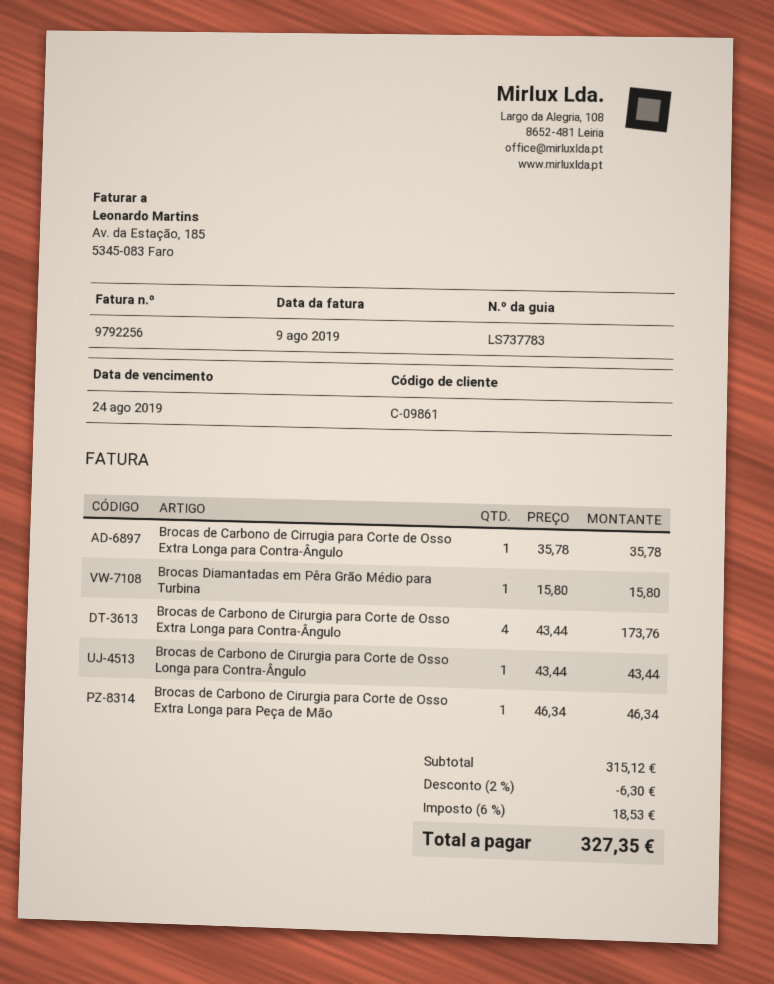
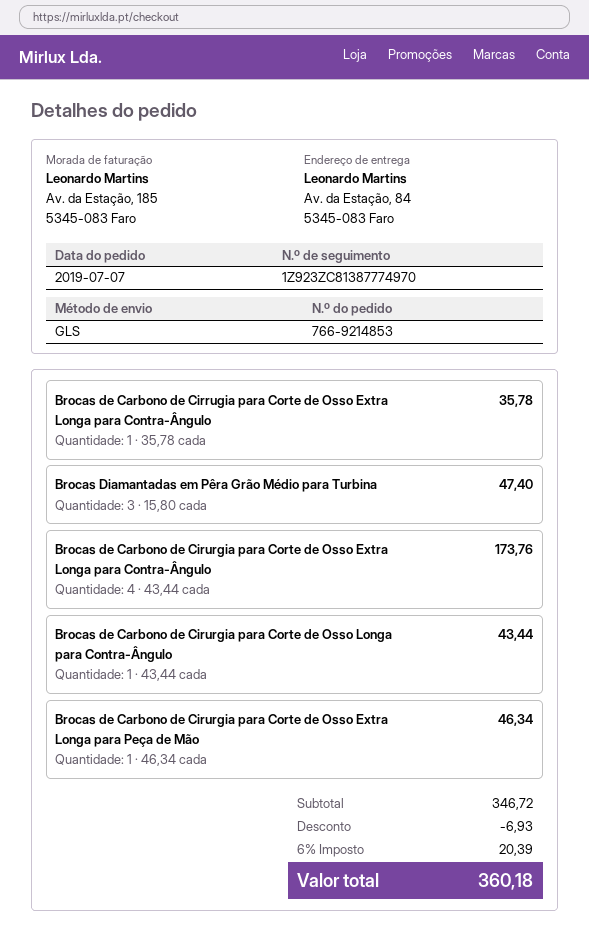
Brocas Diamantadas em Pêra Grão Médio para Turbina: 1 x 15.80 = 15.80 -> 3 x 15.80 = 47.40
subtotal: 315.12 -> 346.72
discount: 6.30 -> 6.93
tax: 6% = 18.53 -> 6% = 20.39
total: 327.35 -> 360.18

